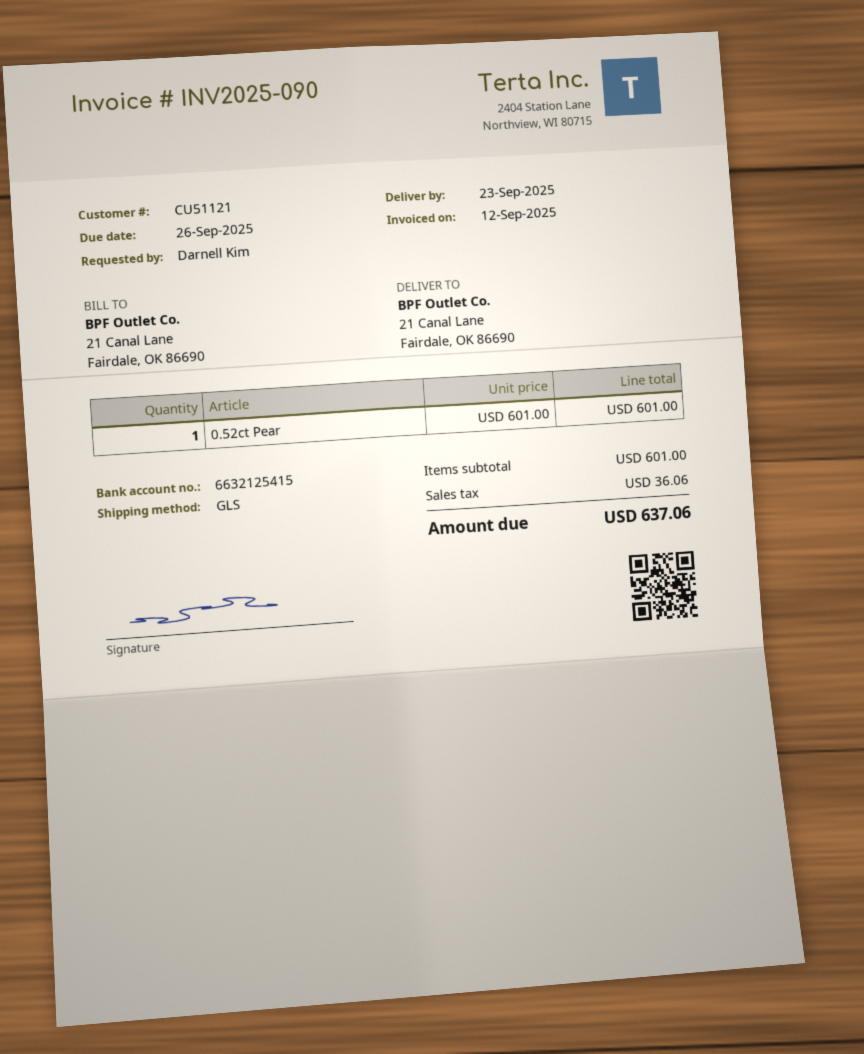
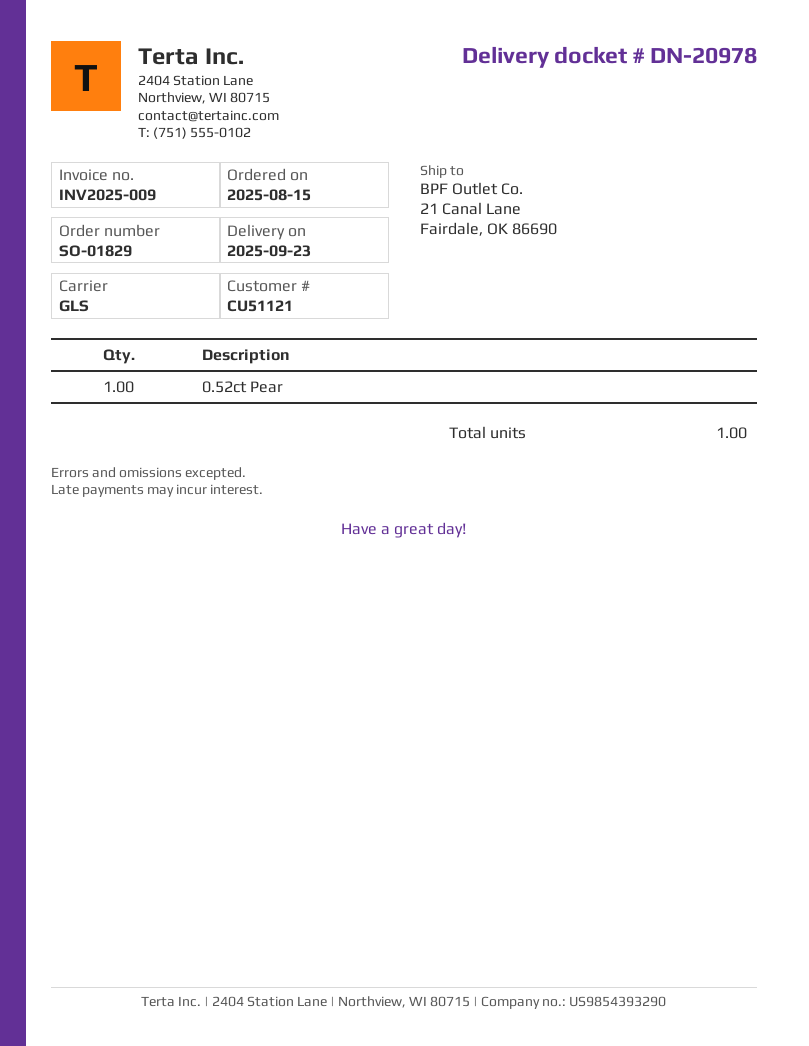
invoice number: INV2025-090 -> INV2025-009

